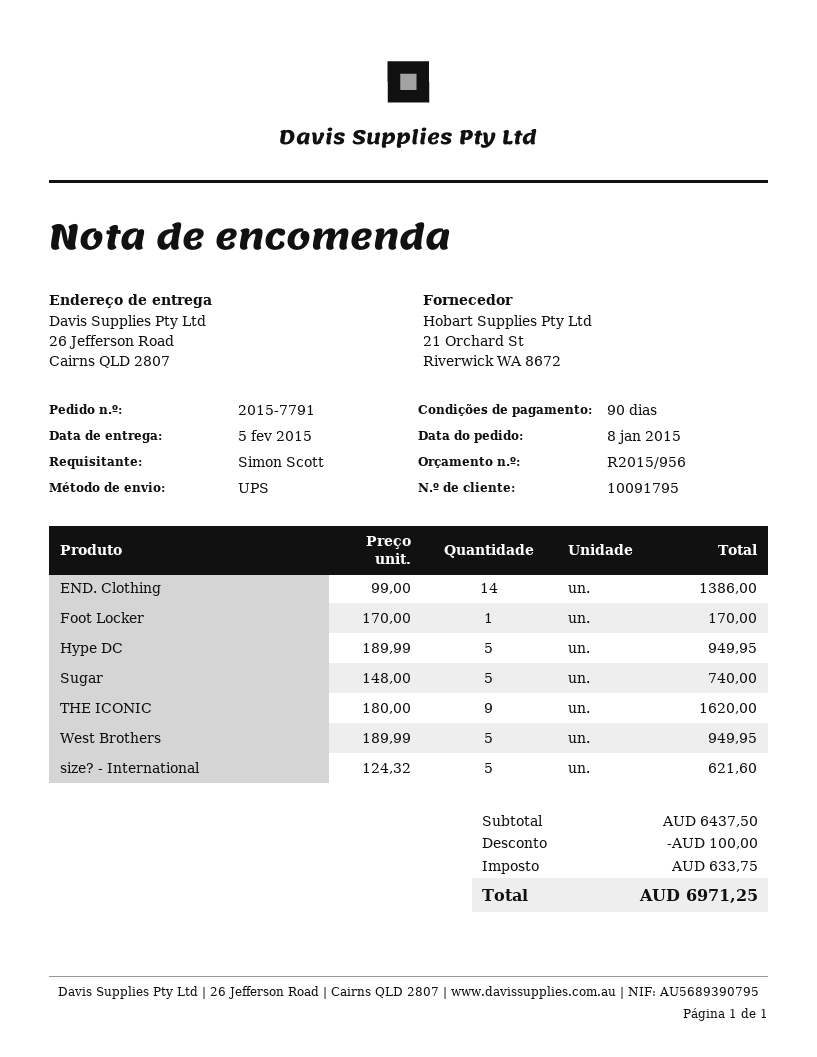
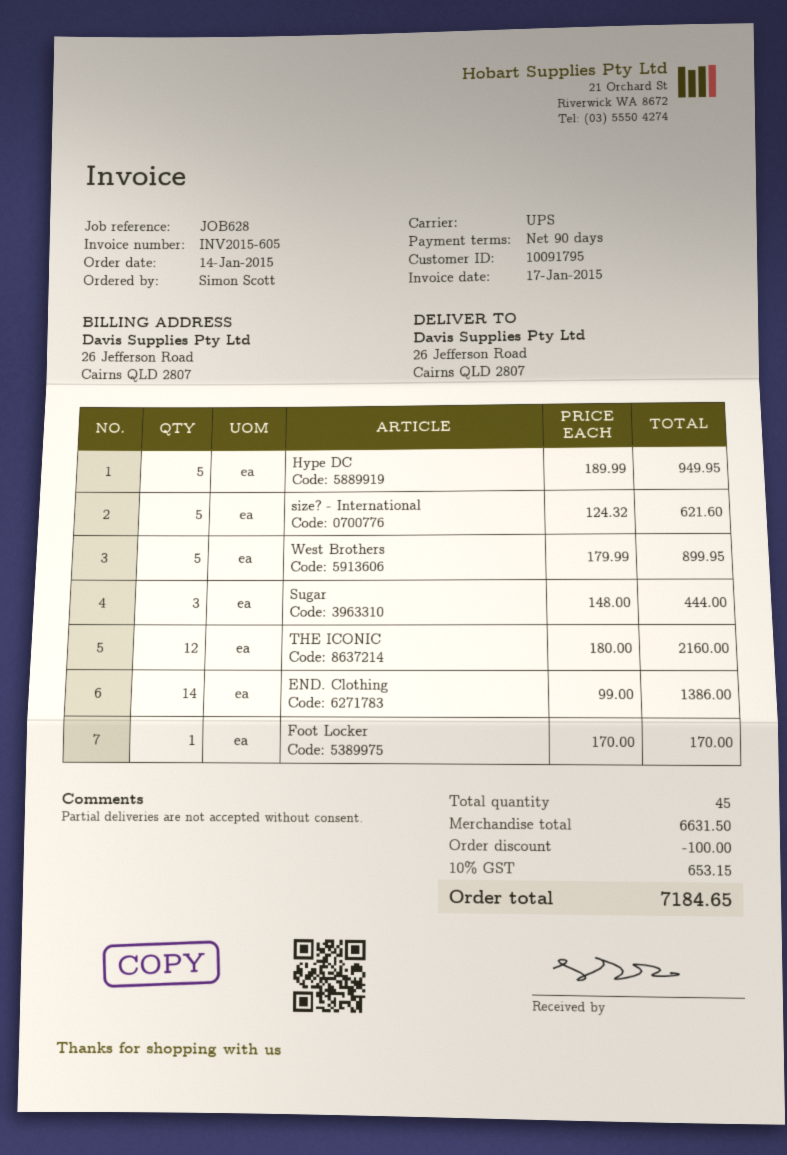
order date: 2015-01-08 -> 2015-01-14
Sugar: 5 x 148.00 = 740.00 -> 3 x 148.00 = 444.00
THE ICONIC: 9 x 180.00 = 1620.00 -> 12 x 180.00 = 2160.00
West Brothers: 5 x 189.99 = 949.95 -> 5 x 179.99 = 899.95
subtotal: 6437.50 -> 6631.50
tax: 633.75 -> 653.15
total: 6971.25 -> 7184.65

